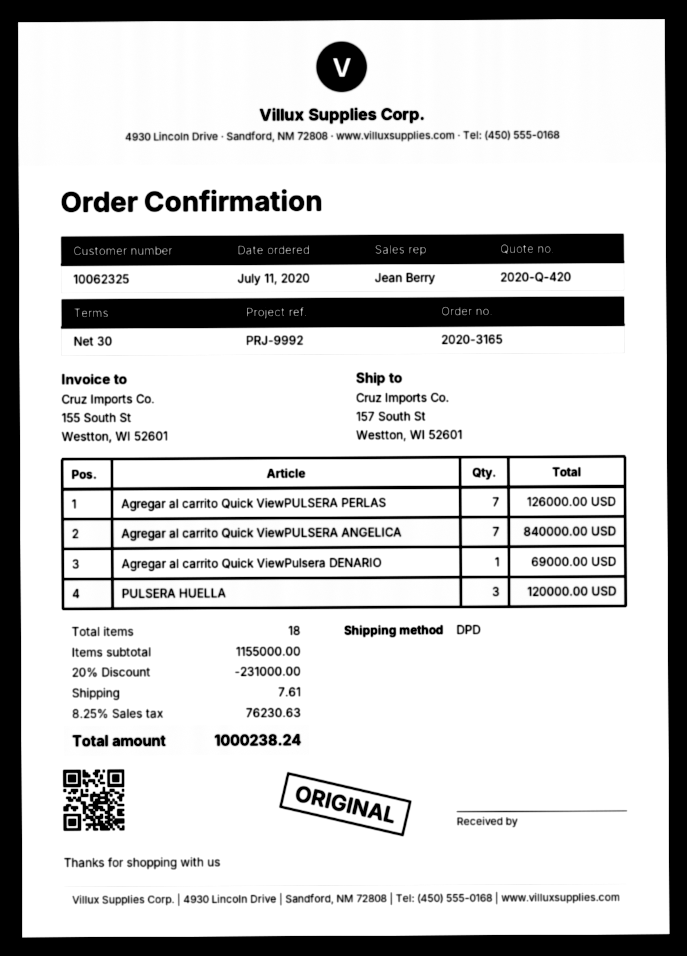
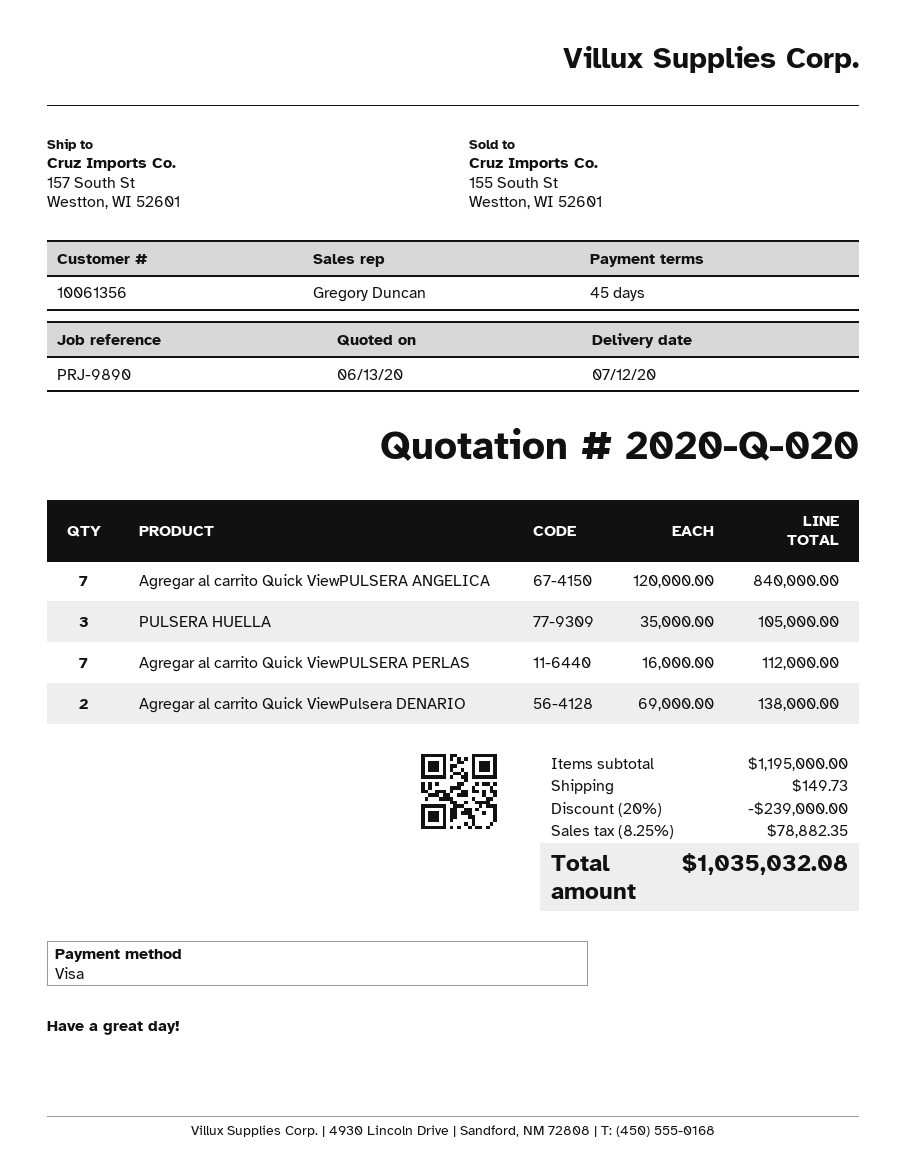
quote number: 2020-Q-420 -> 2020-Q-020
payment terms: 30 days -> 45 days
customer number: 10062325 -> 10061356
reference: PRJ-9992 -> PRJ-9890
sales rep: Jean Berry -> Gregory Duncan
Agregar al carrito Quick ViewPULSERA PERLAS: 7 for 126000.00 -> 7 for 112000.00
Agregar al carrito Quick ViewPulsera DENARIO: 1 for 69000.00 -> 2 for 138000.00
PULSERA HUELLA: 3 for 120000.00 -> 3 for 105000.00
subtotal: 1155000.00 -> 1195000.00
discount: 20% = 231000.00 -> 20% = 239000.00
shipping: 7.61 -> 149.73
tax: 8.25% = 76230.63 -> 8.25% = 78882.35
total: 1000238.24 -> 1035032.08

